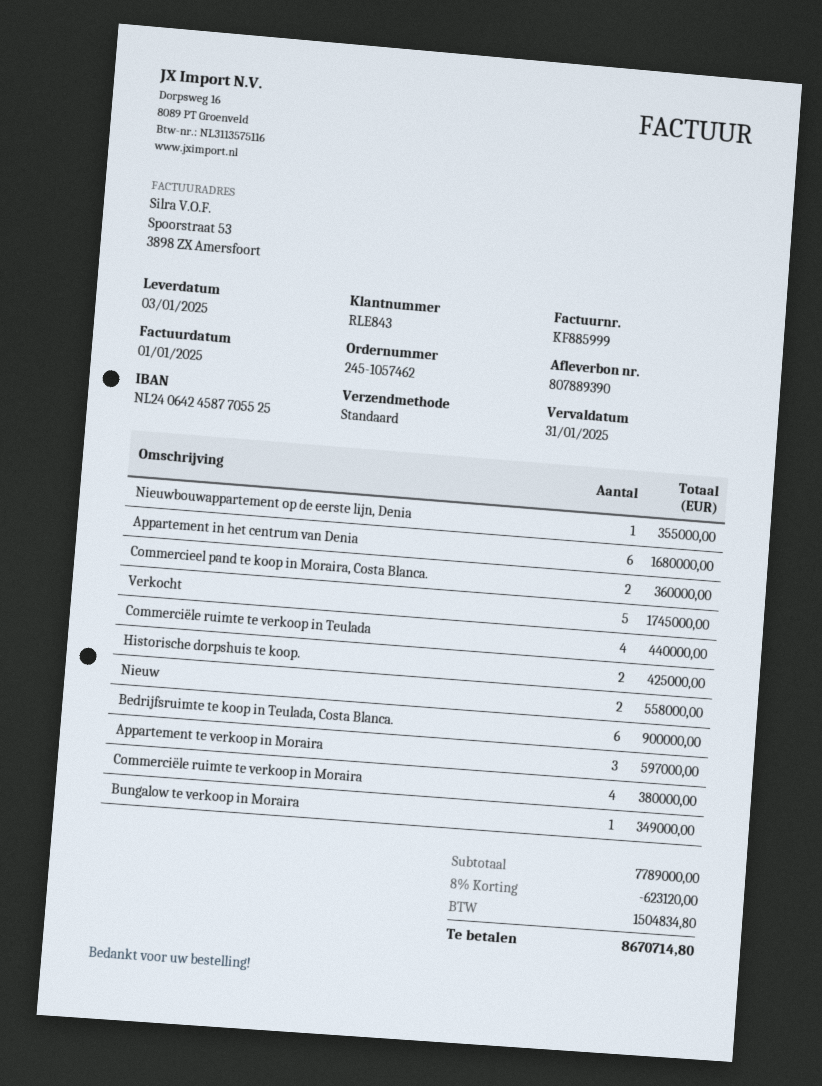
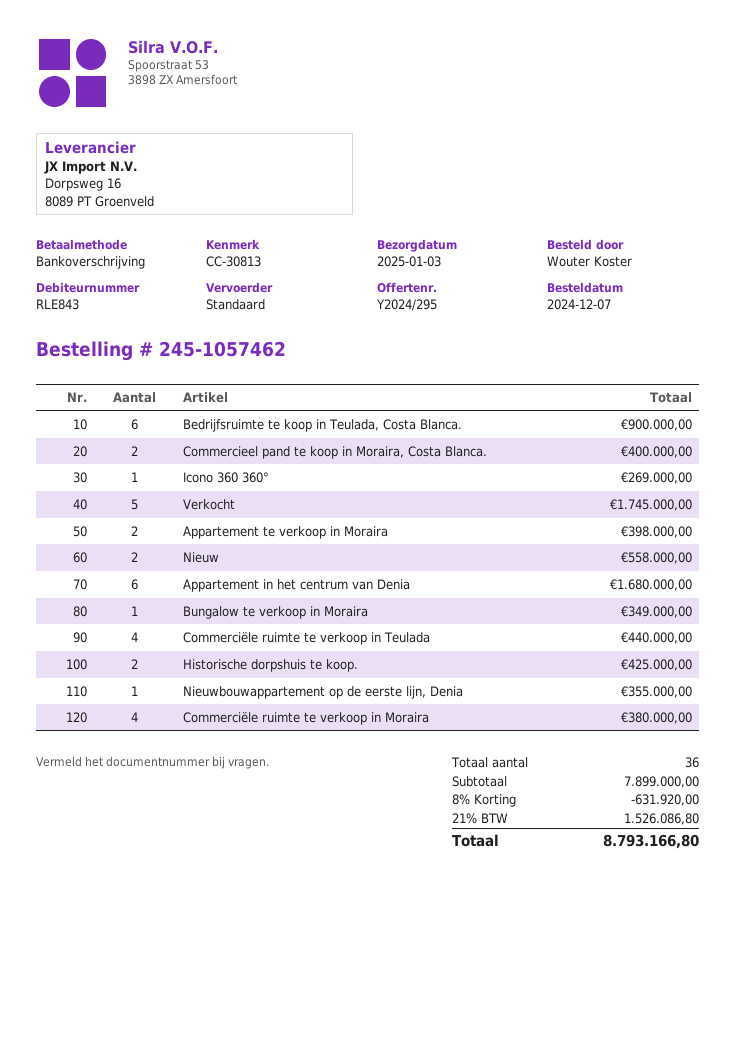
Commercieel pand te koop in Moraira, Costa Blanca.: 2 for 360000.00 -> 2 for 400000.00
Appartement te verkoop in Moraira: 3 for 597000.00 -> 2 for 398000.00
Icono 360 360°: none -> 1 for 269000.00
subtotal: 7789000.00 -> 7899000.00
discount: 8% = 623120.00 -> 8% = 631920.00
tax: 1504834.80 -> 1526086.80
total: 8670714.80 -> 8793166.80

